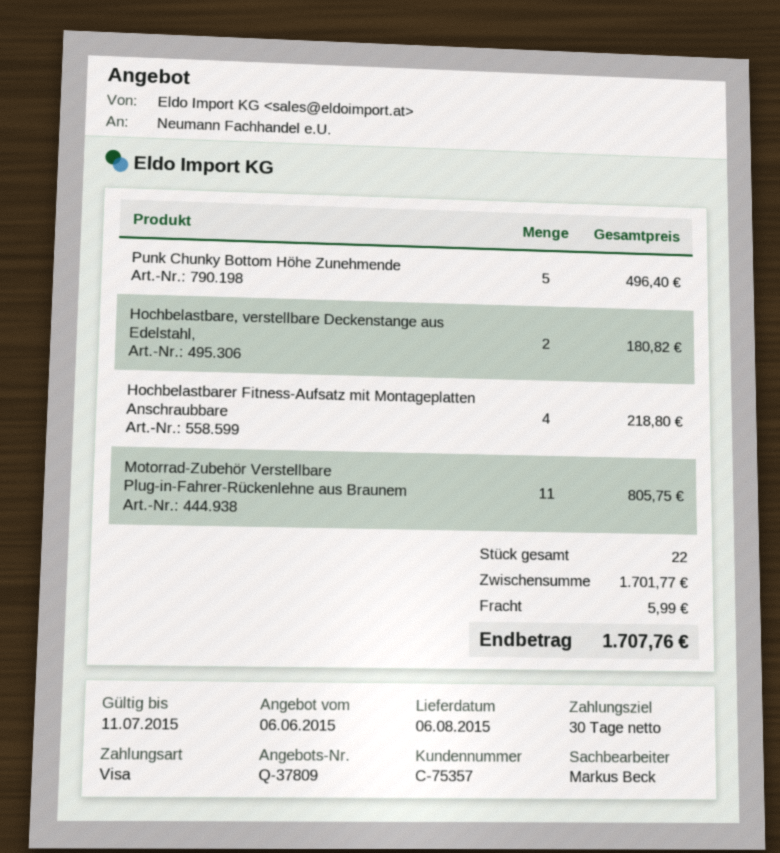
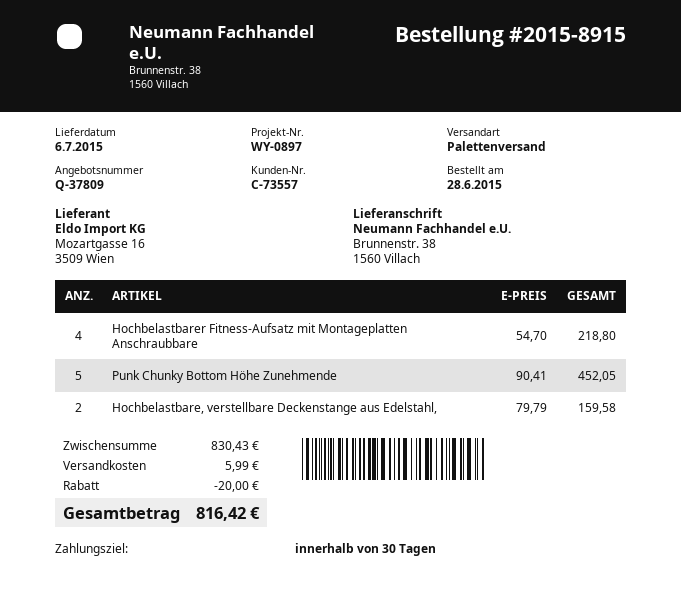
delivery date: 2015-08-06 -> 2015-07-06
customer number: C-75357 -> C-73557
Punk Chunky Bottom Höhe Zunehmende: 5 for 496.40 -> 5 for 452.05
Hochbelastbare, verstellbare Deckenstange aus Edelstahl,: 2 for 180.82 -> 2 for 159.58
Motorrad-Zubehör Verstellbare Plug-in-Fahrer-Rückenlehne aus Braunem: 11 for 805.75 -> none
subtotal: 1701.77 -> 830.43
discount: none -> 20.00
total: 1707.76 -> 816.42

